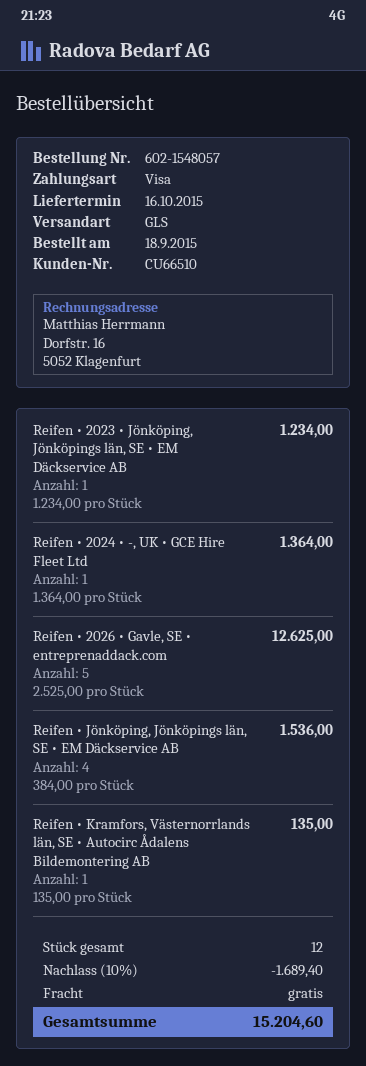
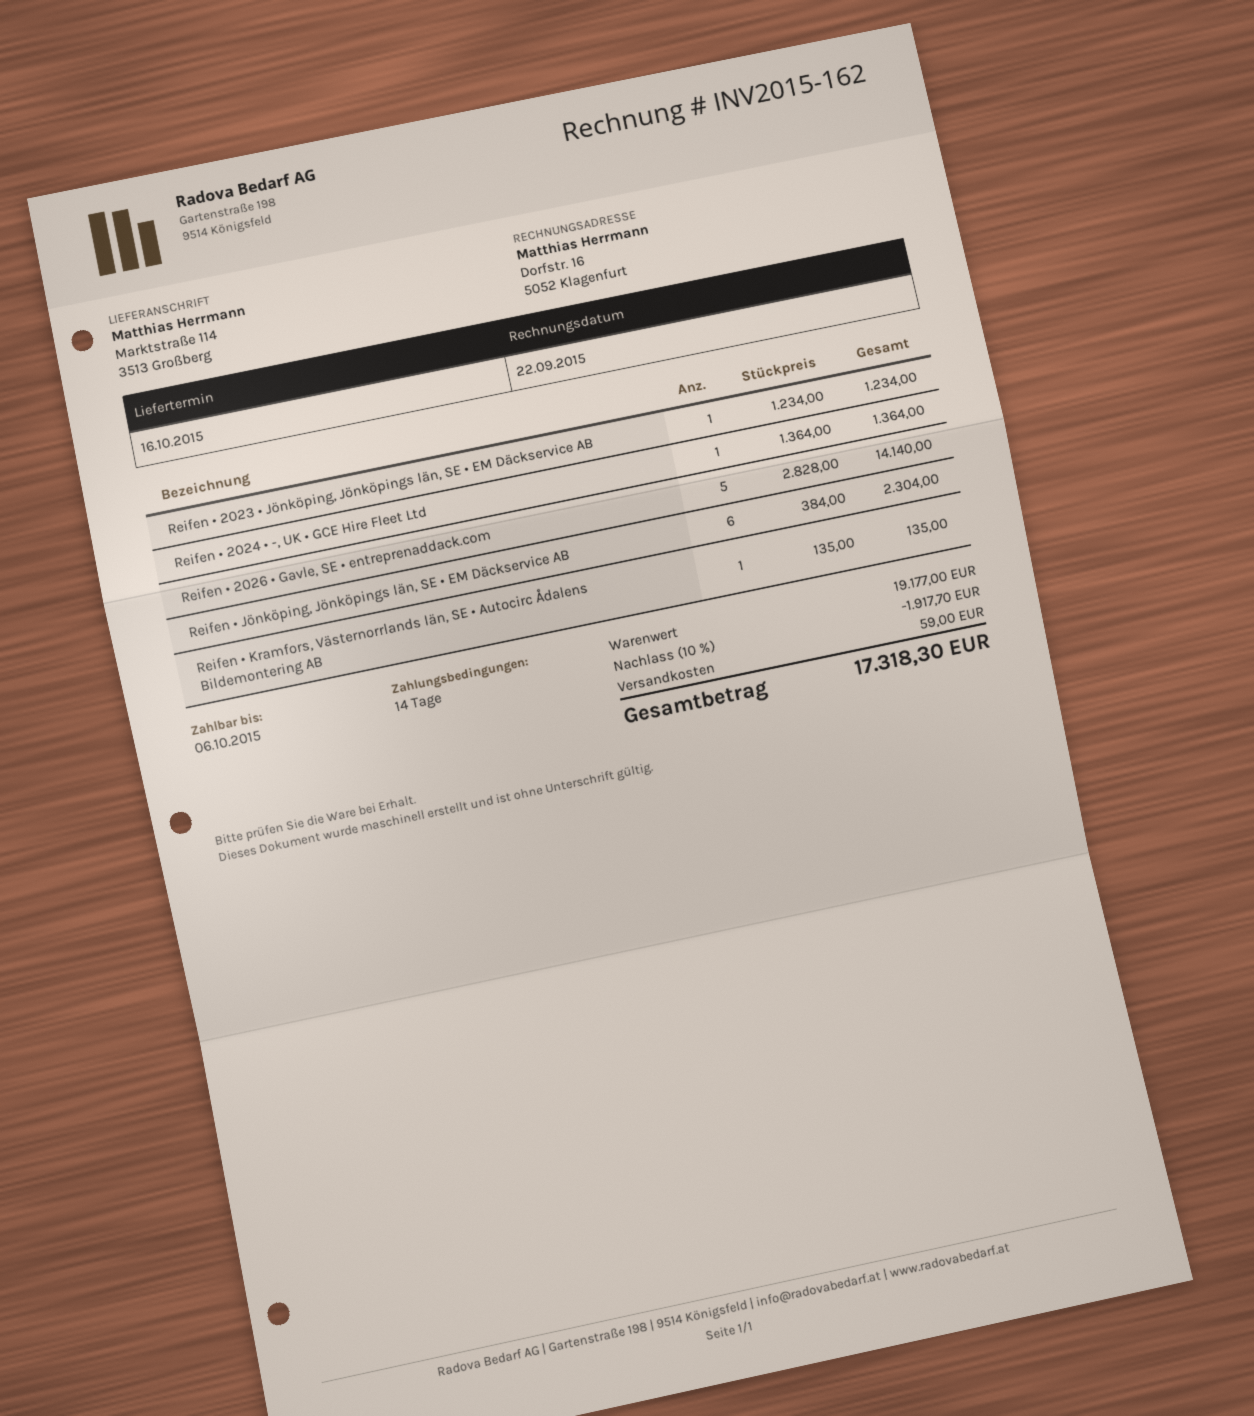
Reifen • 2026 • Gavle, SE • entreprenaddack.com: 5 x 2525.00 = 12625.00 -> 5 x 2828.00 = 14140.00
Reifen • Jönköping, Jönköpings län, SE • EM Däckservice AB: 4 x 384.00 = 1536.00 -> 6 x 384.00 = 2304.00
discount: 10% = 1689.40 -> 10% = 1917.70
shipping: 0.00 -> 59.00
total: 15204.60 -> 17318.30

